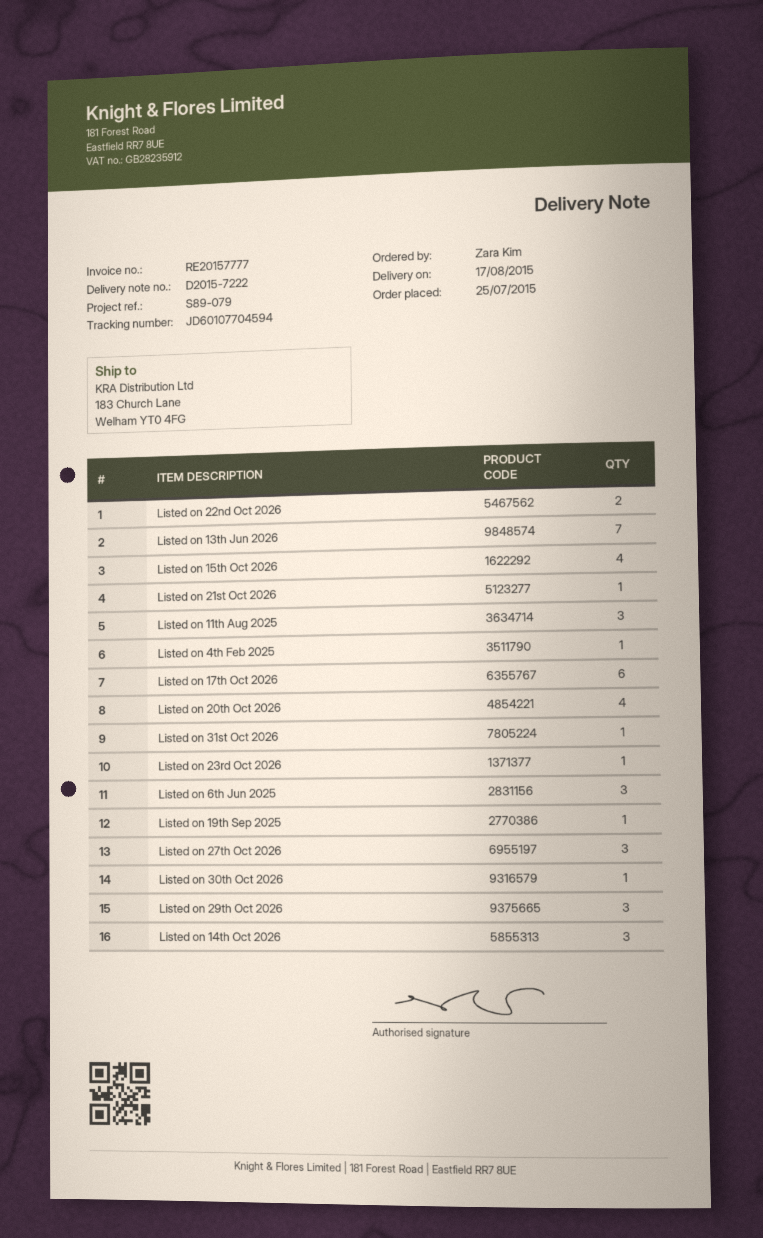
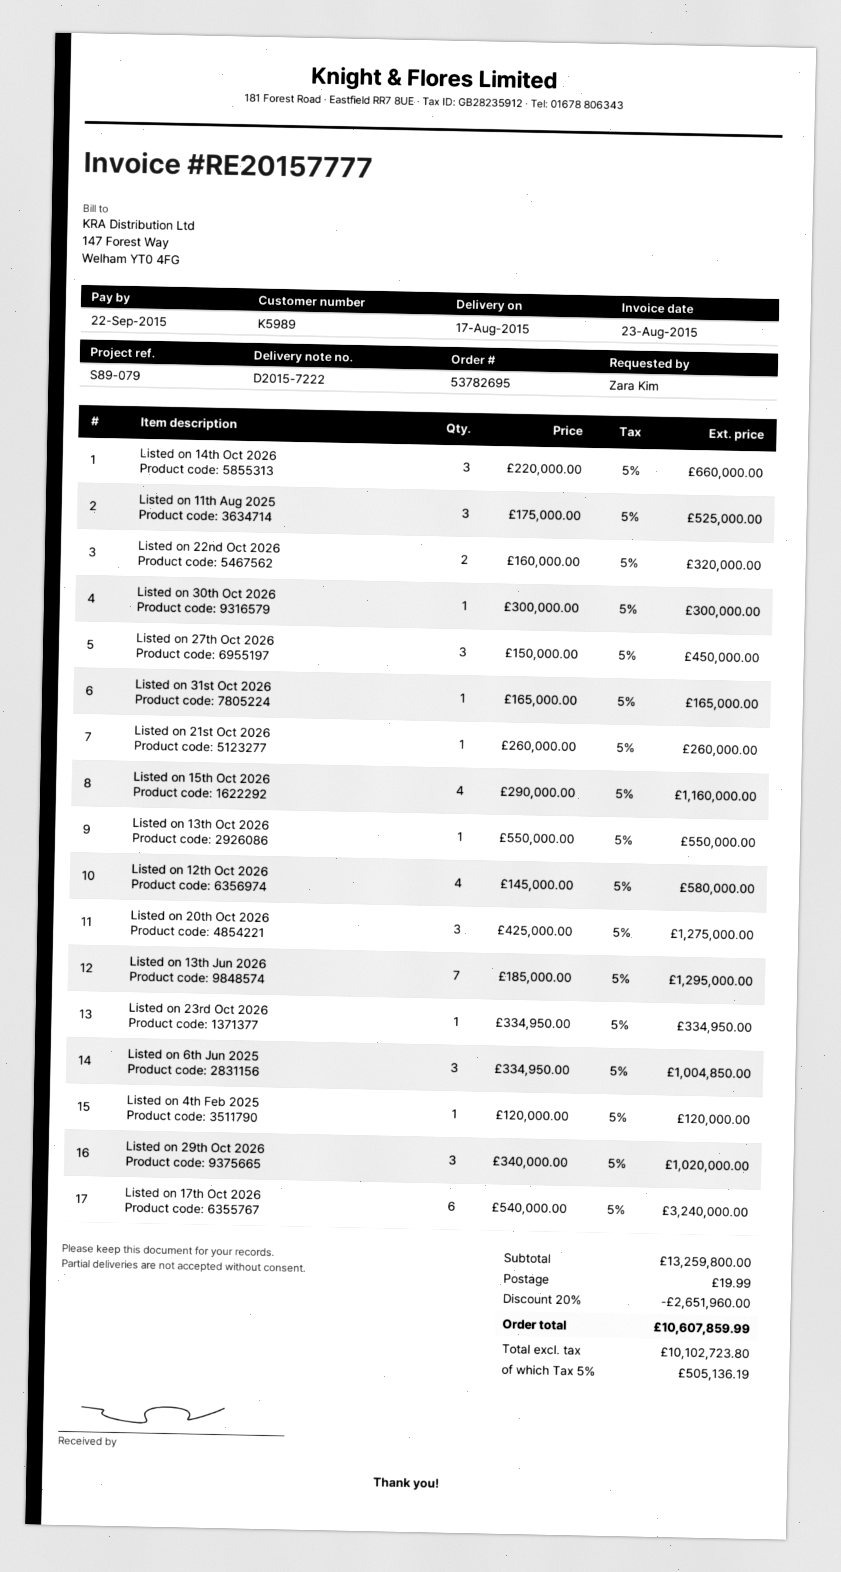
Listed on 20th Oct 2026: 4 -> 3
Listed on 19th Sep 2025: 1 -> none
Listed on 13th Oct 2026: none -> 1
Listed on 12th Oct 2026: none -> 4

